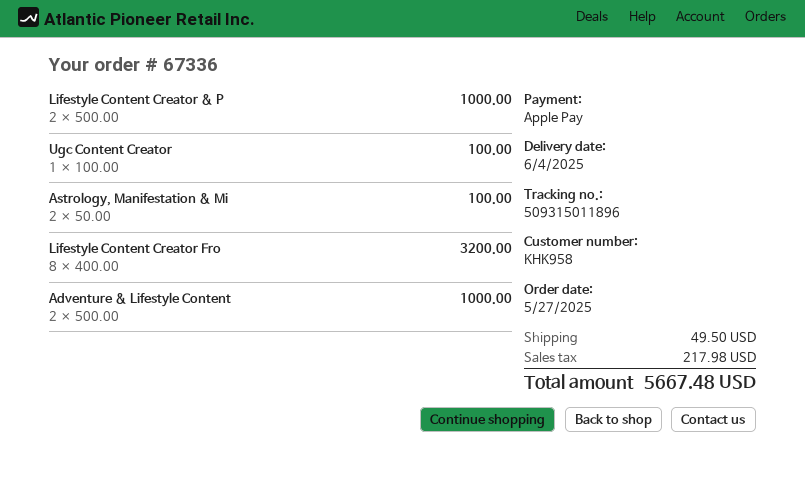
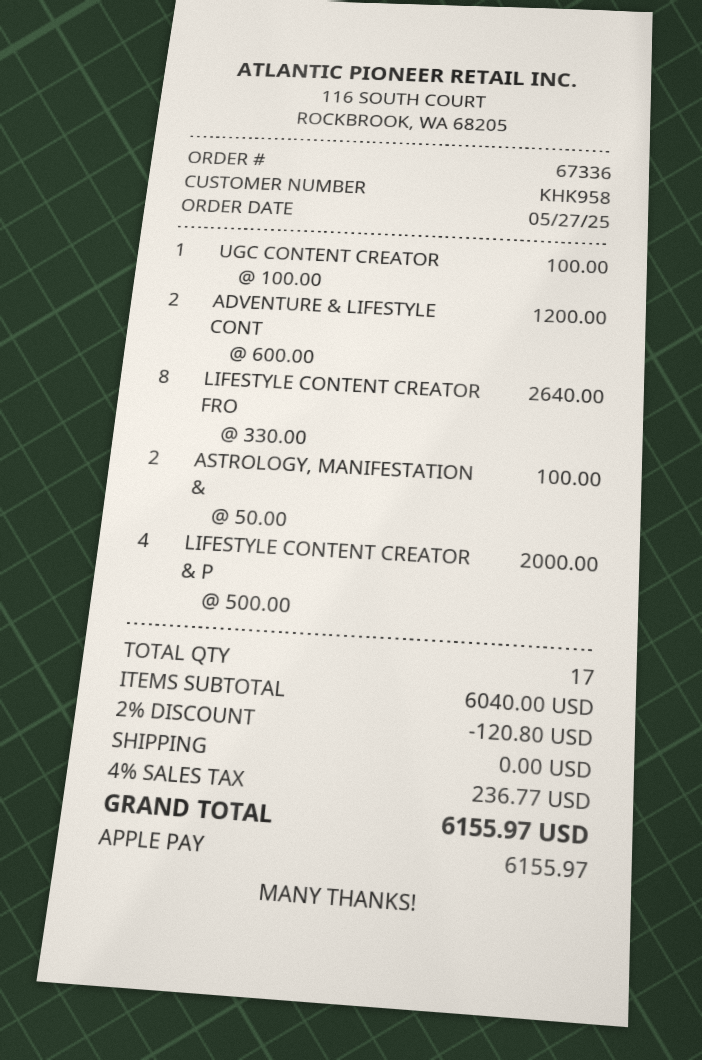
Lifestyle Content Creator & P: 2 x 500.00 = 1000.00 -> 4 x 500.00 = 2000.00
Lifestyle Content Creator Fro: 8 x 400.00 = 3200.00 -> 8 x 330.00 = 2640.00
Adventure & Lifestyle Content: 2 x 500.00 = 1000.00 -> 2 x 600.00 = 1200.00
discount: none -> 2% = 120.80
shipping: 49.50 -> 0.00
tax: 217.98 -> 236.77
total: 5667.48 -> 6155.97

